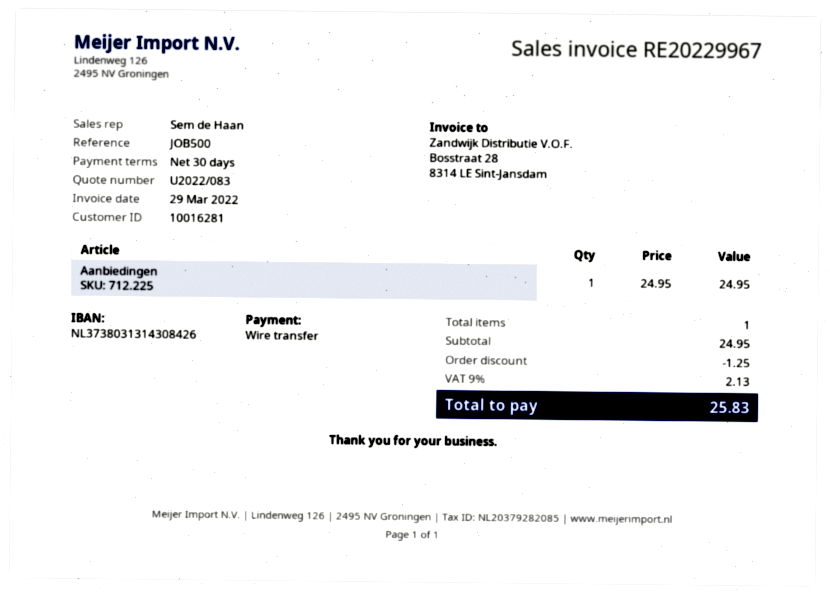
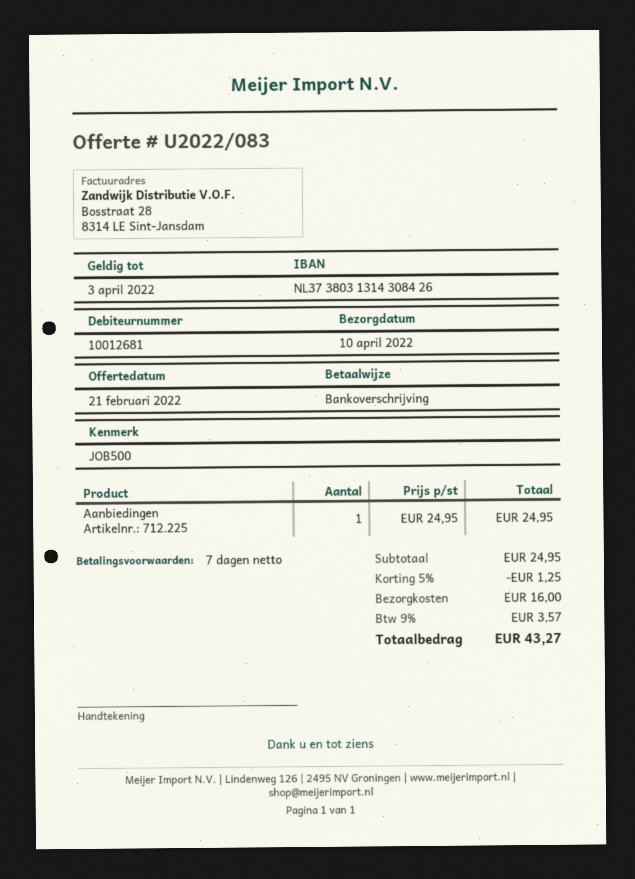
payment terms: 30 days -> 7 days
customer number: 10016281 -> 10012681
shipping: none -> 16.00
tax: 9% = 2.13 -> 9% = 3.57
total: 25.83 -> 43.27

